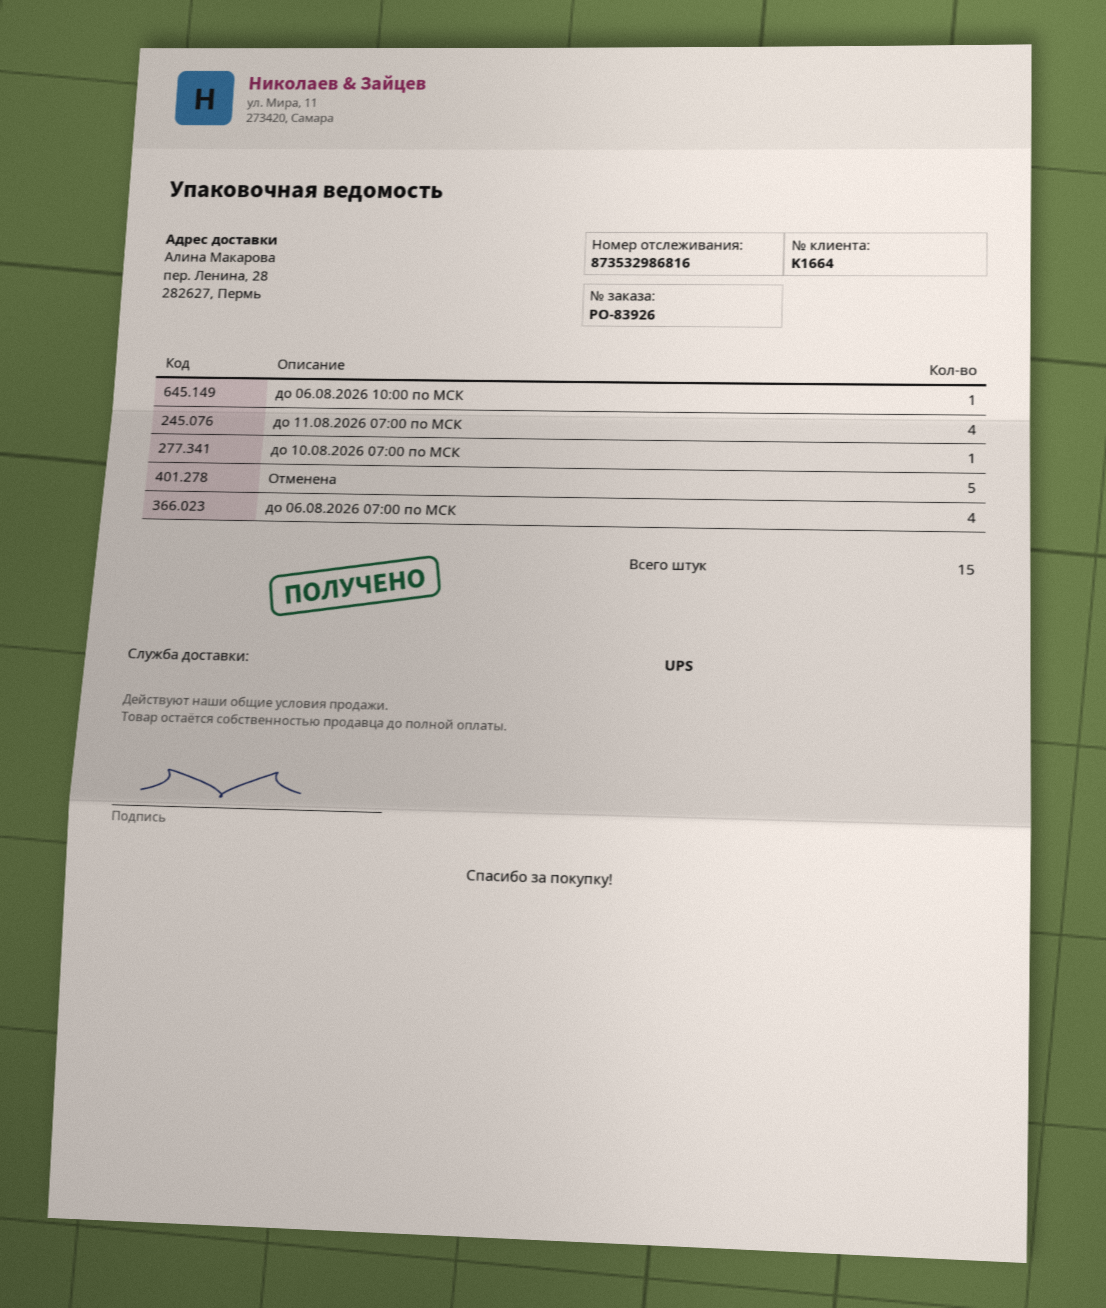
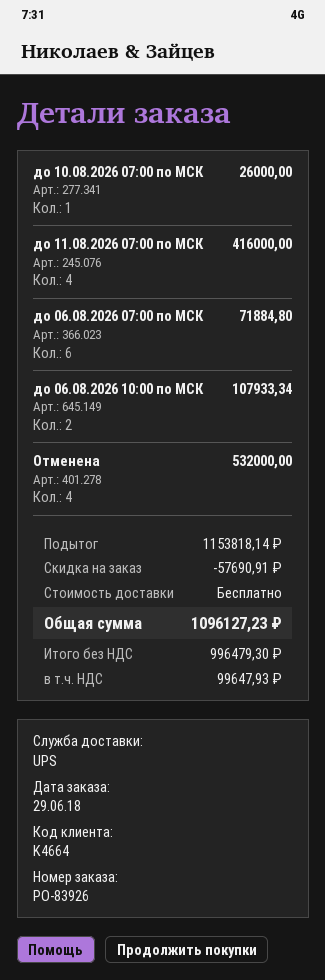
customer number: K1664 -> K4664
до 06.08.2026 10:00 по МСК: 1 -> 2
Отменена: 5 -> 4
до 06.08.2026 07:00 по МСК: 4 -> 6

